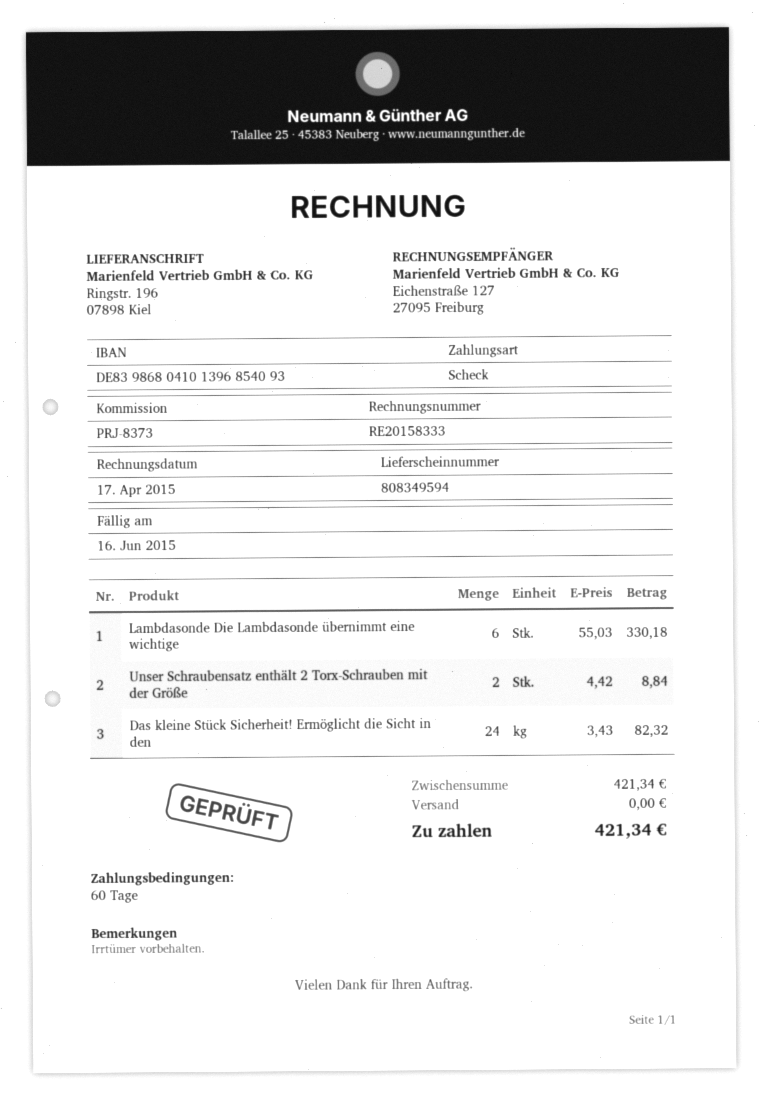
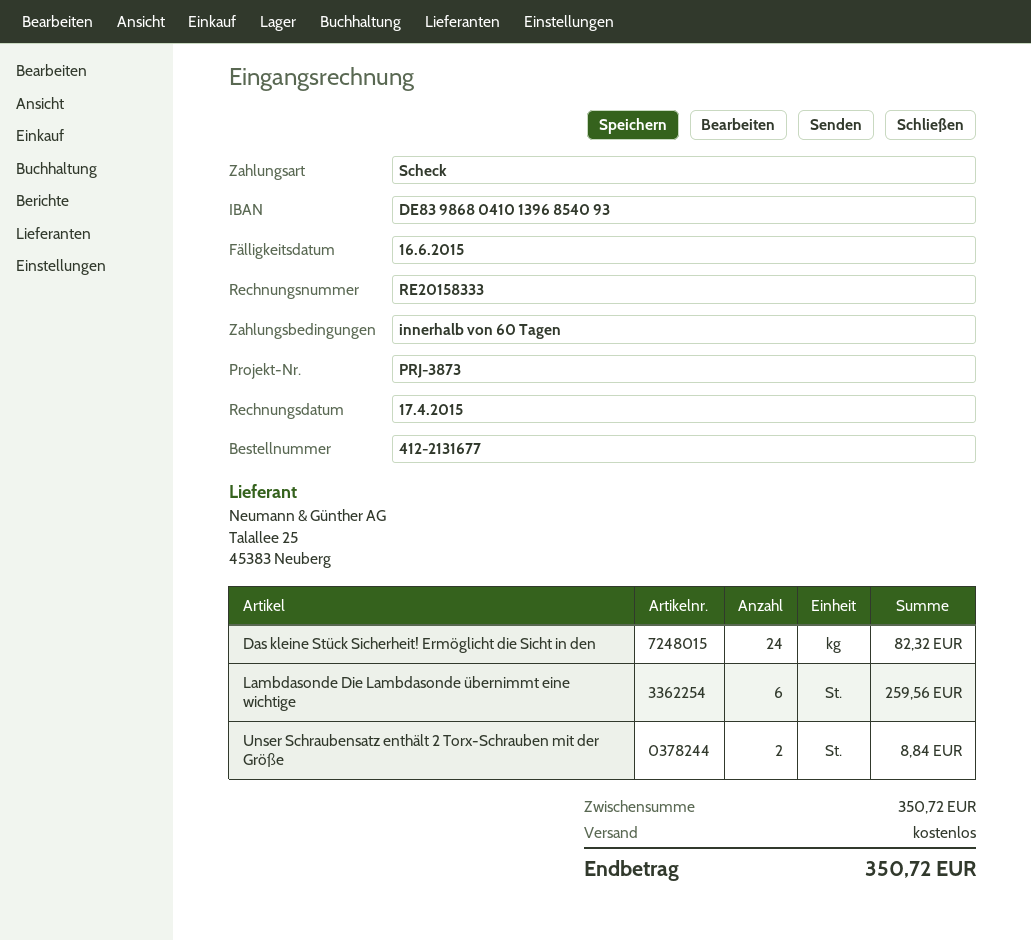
reference: PRJ-8373 -> PRJ-3873
Lambdasonde Die Lambdasonde übernimmt eine wichtige: 6 for 330.18 -> 6 for 259.56
subtotal: 421.34 -> 350.72
total: 421.34 -> 350.72

